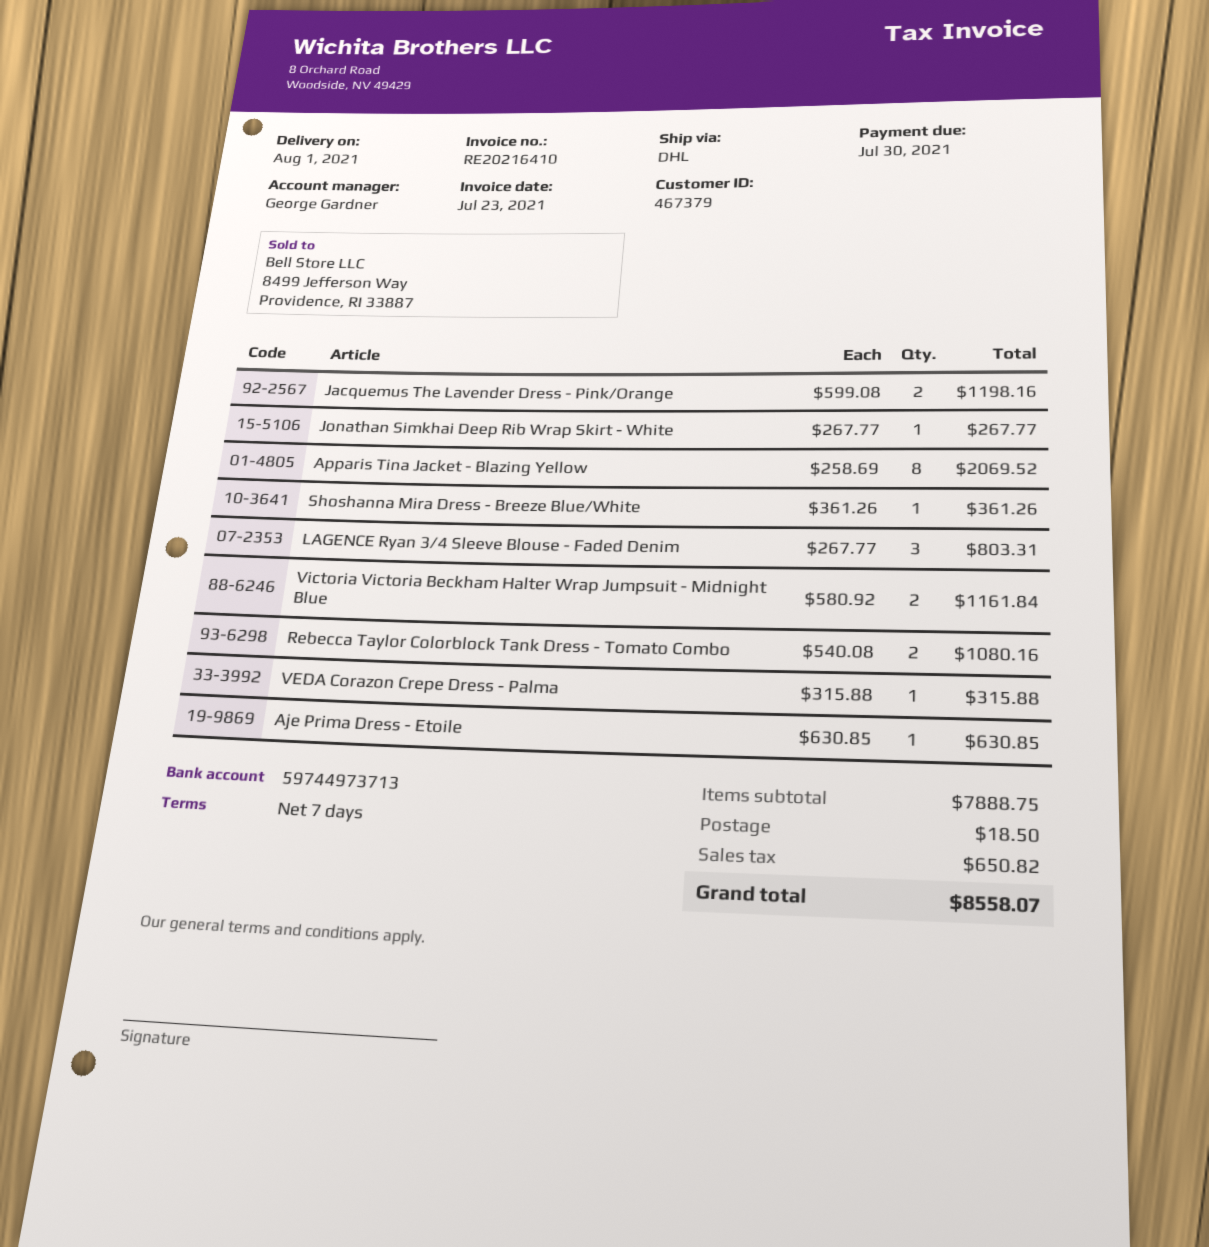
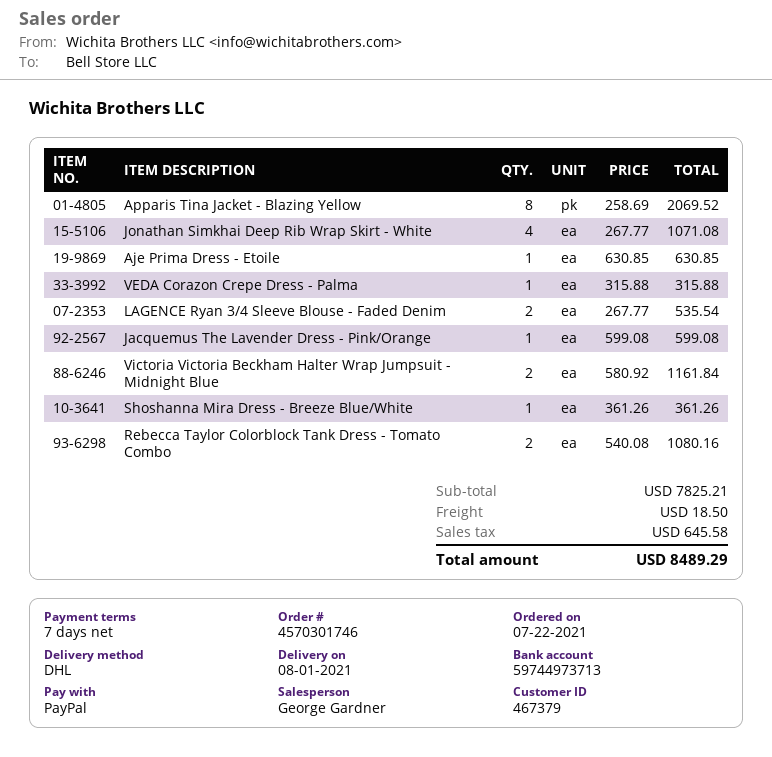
Jacquemus The Lavender Dress - Pink/Orange: 2 x 599.08 = 1198.16 -> 1 x 599.08 = 599.08
Jonathan Simkhai Deep Rib Wrap Skirt - White: 1 x 267.77 = 267.77 -> 4 x 267.77 = 1071.08
LAGENCE Ryan 3/4 Sleeve Blouse - Faded Denim: 3 x 267.77 = 803.31 -> 2 x 267.77 = 535.54
subtotal: 7888.75 -> 7825.21
tax: 650.82 -> 645.58
total: 8558.07 -> 8489.29

